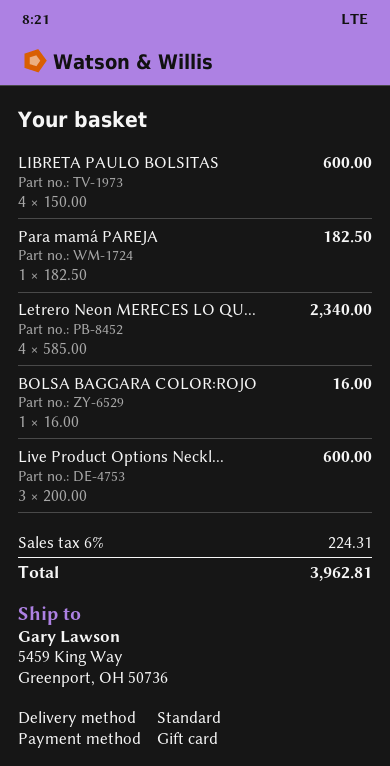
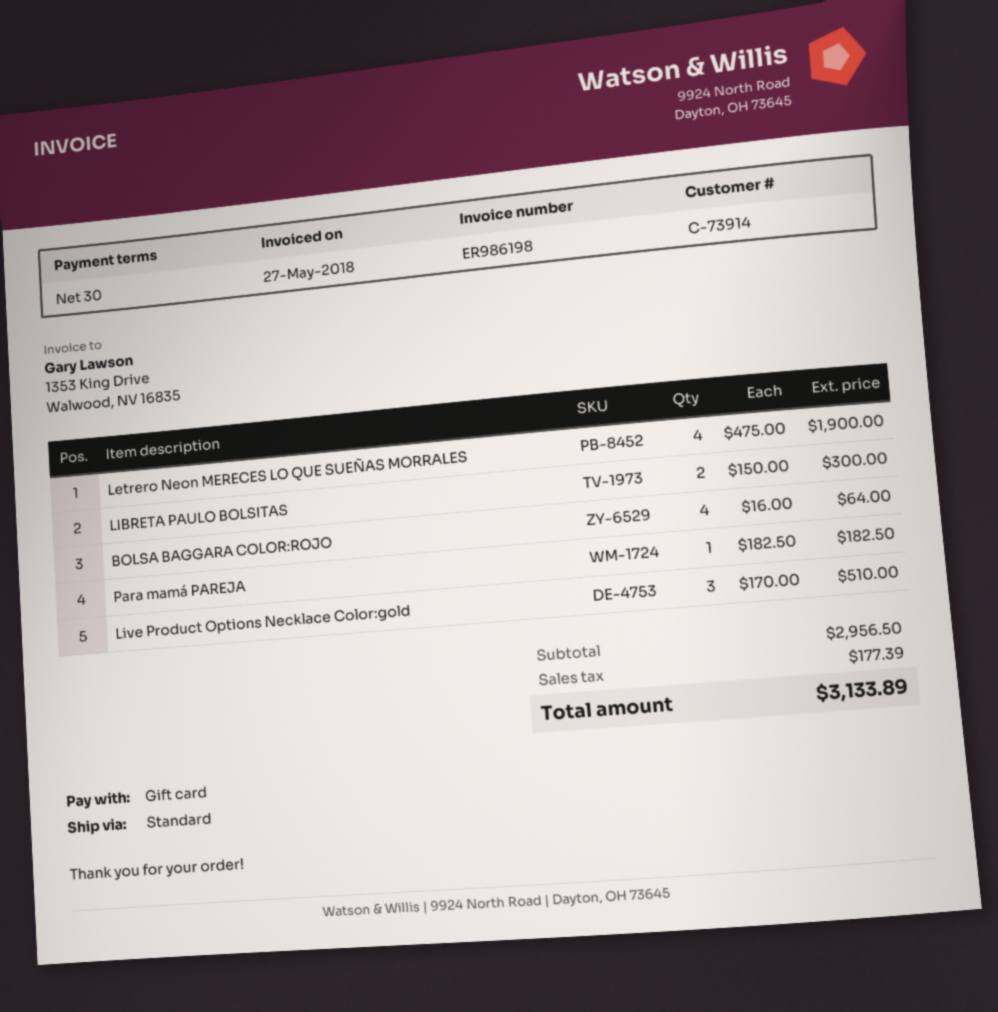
LIBRETA PAULO BOLSITAS: 4 x 150.00 = 600.00 -> 2 x 150.00 = 300.00
Letrero Neon MERECES LO QU...: 4 x 585.00 = 2340.00 -> 4 x 475.00 = 1900.00
BOLSA BAGGARA COLOR:ROJO: 1 x 16.00 = 16.00 -> 4 x 16.00 = 64.00
Live Product Options Neckl...: 3 x 200.00 = 600.00 -> 3 x 170.00 = 510.00
tax: 224.31 -> 177.39
total: 3962.81 -> 3133.89

